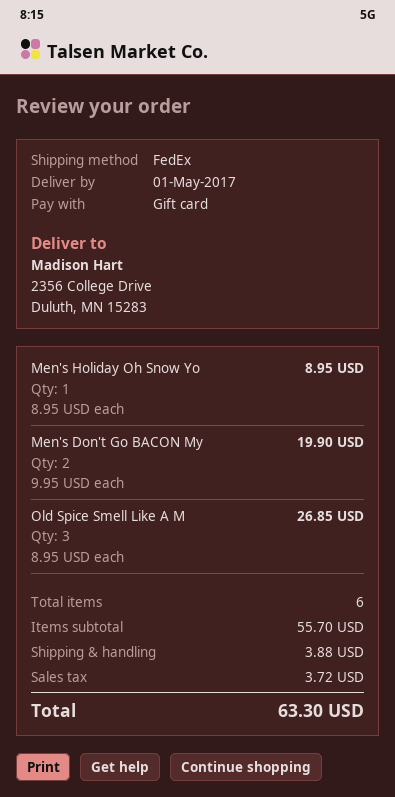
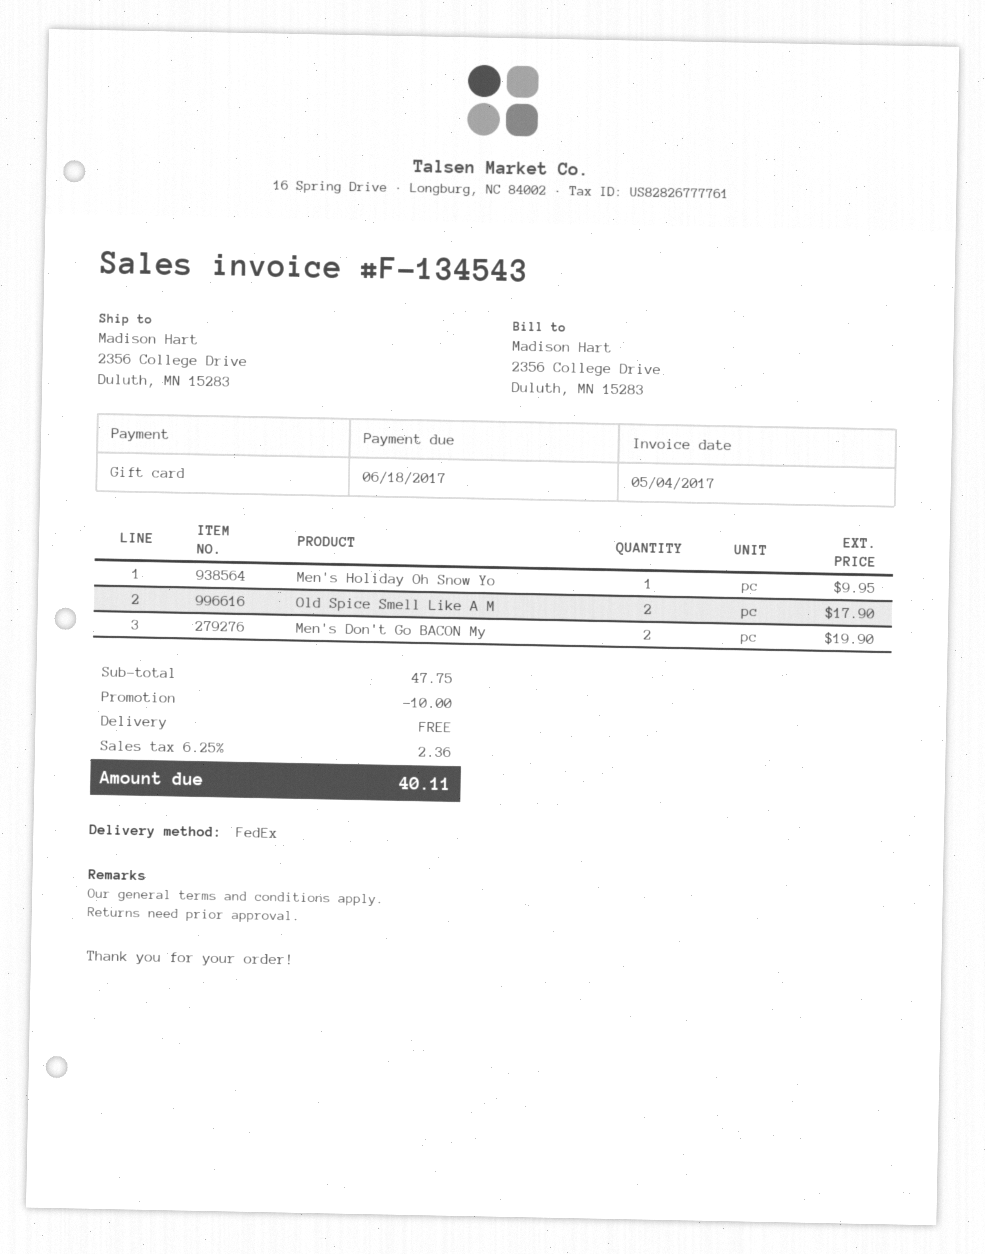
Men's Holiday Oh Snow Yo: 1 for 8.95 -> 1 for 9.95
Old Spice Smell Like A M: 3 for 26.85 -> 2 for 17.90
subtotal: 55.70 -> 47.75
discount: none -> 10.00
shipping: 3.88 -> 0.00
tax: 3.72 -> 2.36
total: 63.30 -> 40.11

